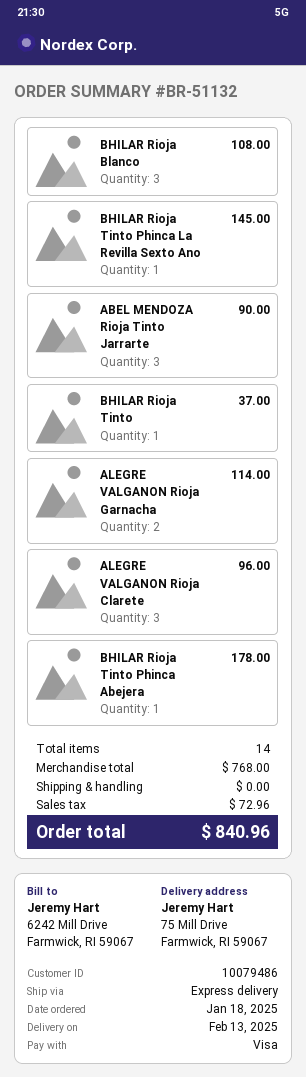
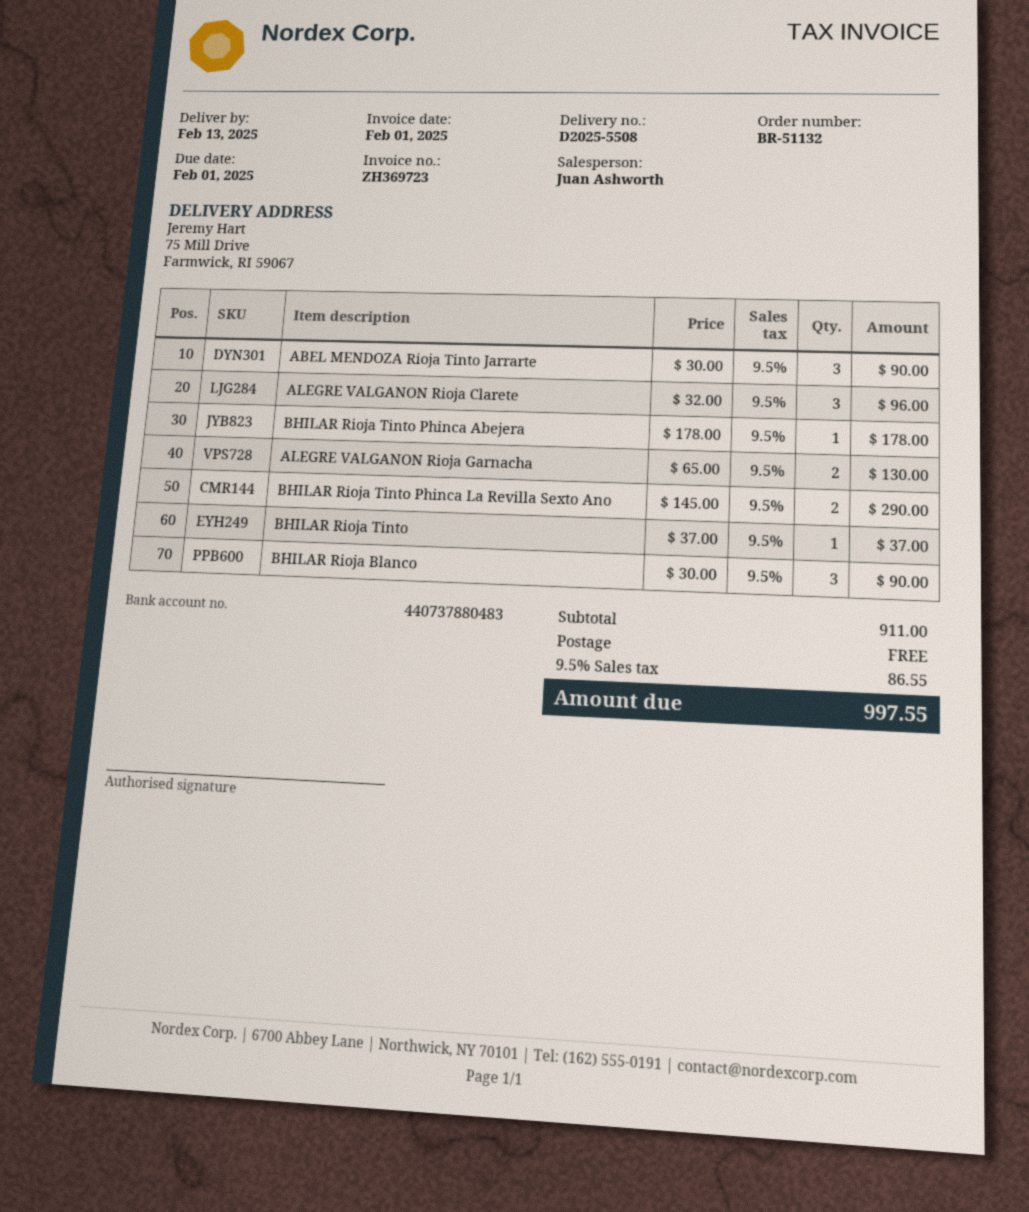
BHILAR Rioja Blanco: 3 for 108.00 -> 3 for 90.00
BHILAR Rioja Tinto Phinca La Revilla Sexto Ano: 1 for 145.00 -> 2 for 290.00
ALEGRE VALGANON Rioja Garnacha: 2 for 114.00 -> 2 for 130.00
subtotal: 768.00 -> 911.00
tax: 72.96 -> 86.55
total: 840.96 -> 997.55

